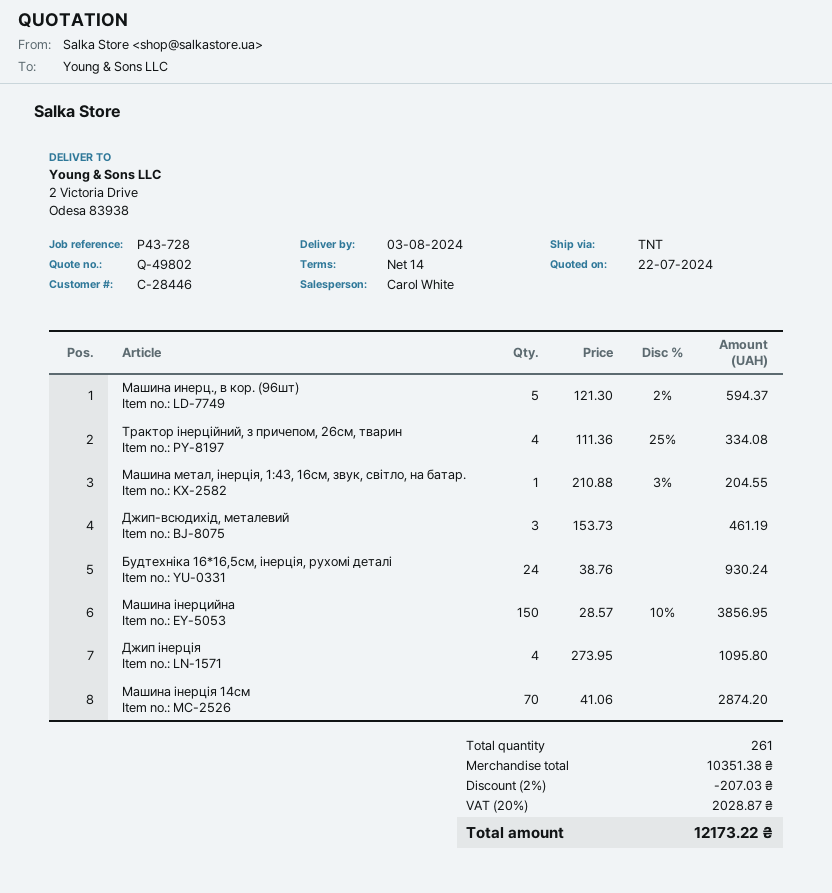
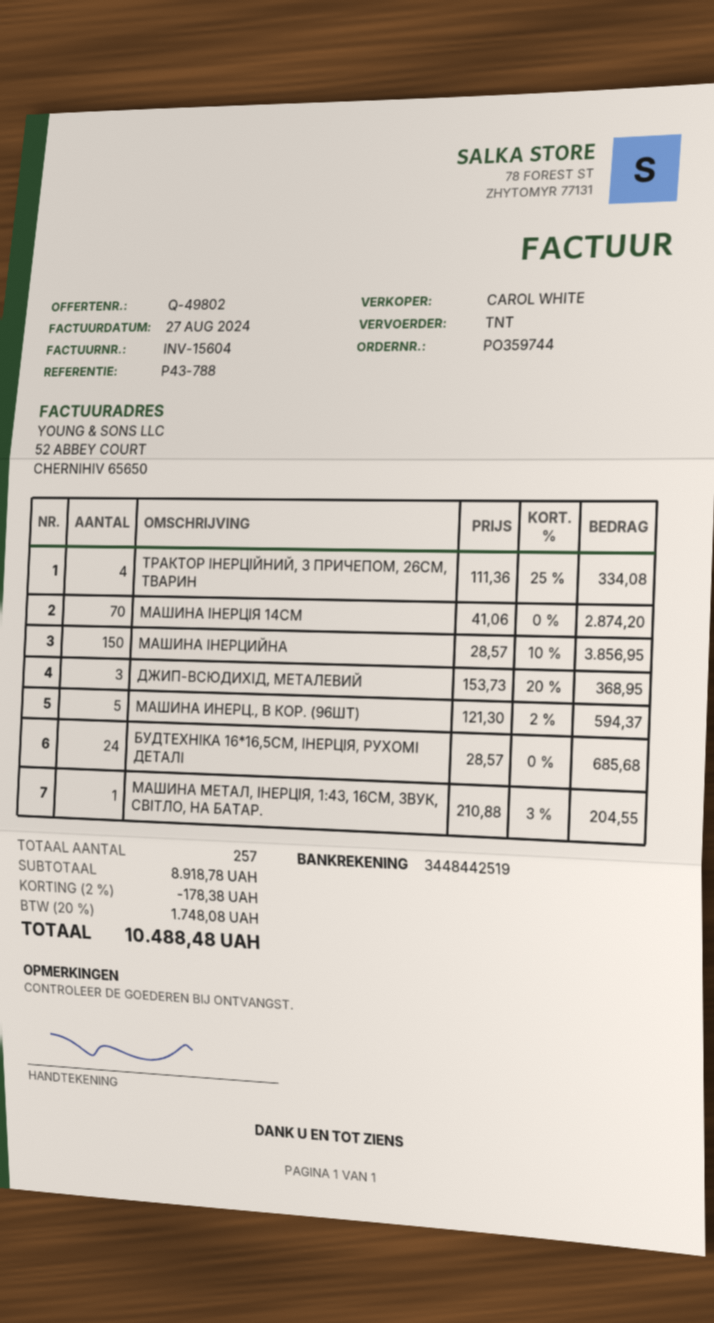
reference: P43-728 -> P43-788
Джип-всюдихід, металевий: 3 x 153.73 = 461.19 -> 3 x 153.73 - 20% = 368.95
Будтехніка 16*16,5см, інерція, рухомі деталі: 24 x 38.76 = 930.24 -> 24 x 28.57 = 685.68
Джип інерція: 4 x 273.95 = 1095.80 -> none
total quantity: 261 -> 257
subtotal: 10351.38 -> 8918.78
discount: 2% = 207.03 -> 2% = 178.38
tax: 20% = 2028.87 -> 20% = 1748.08
total: 12173.22 -> 10488.48

